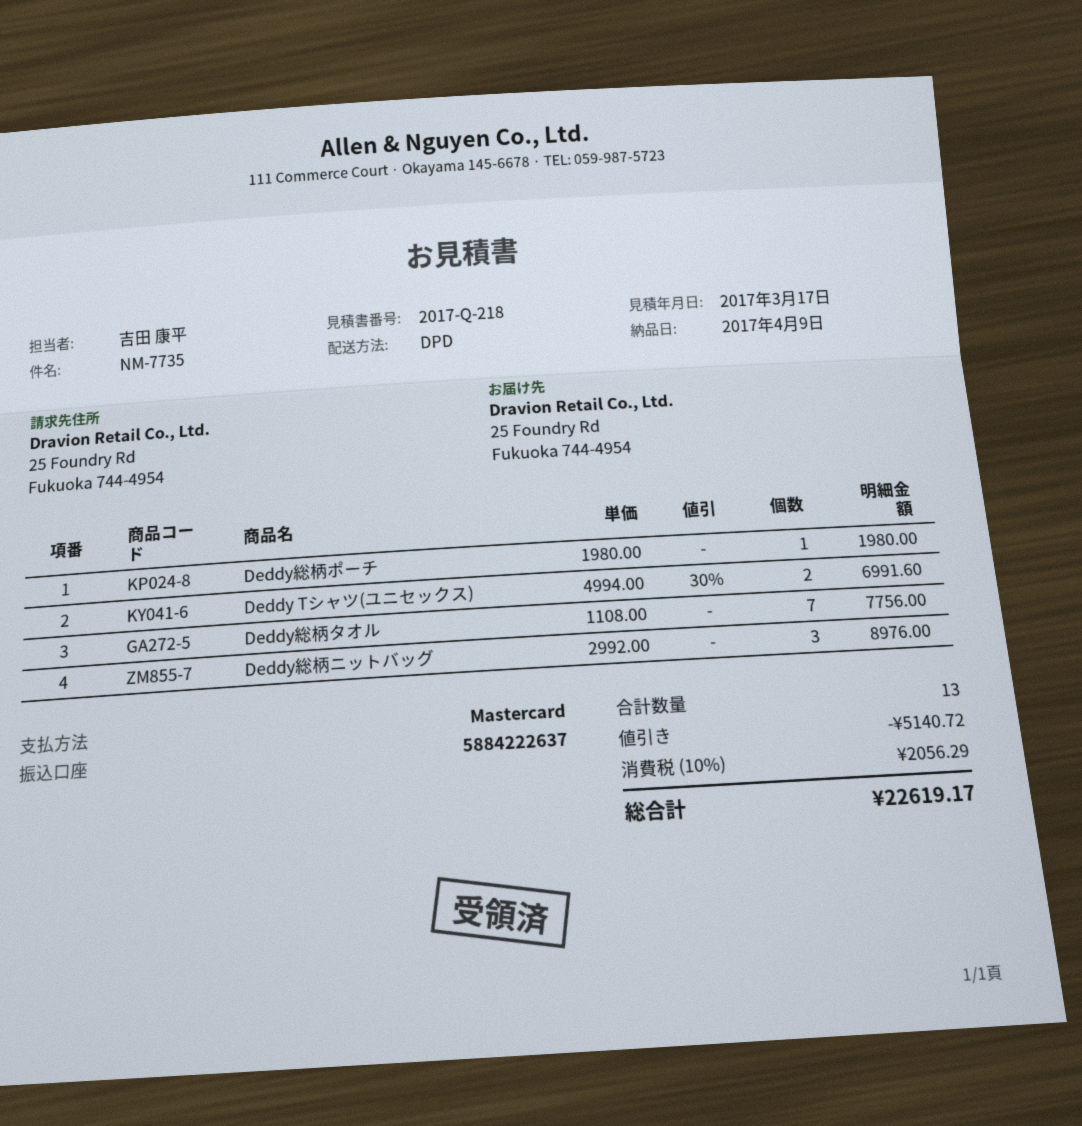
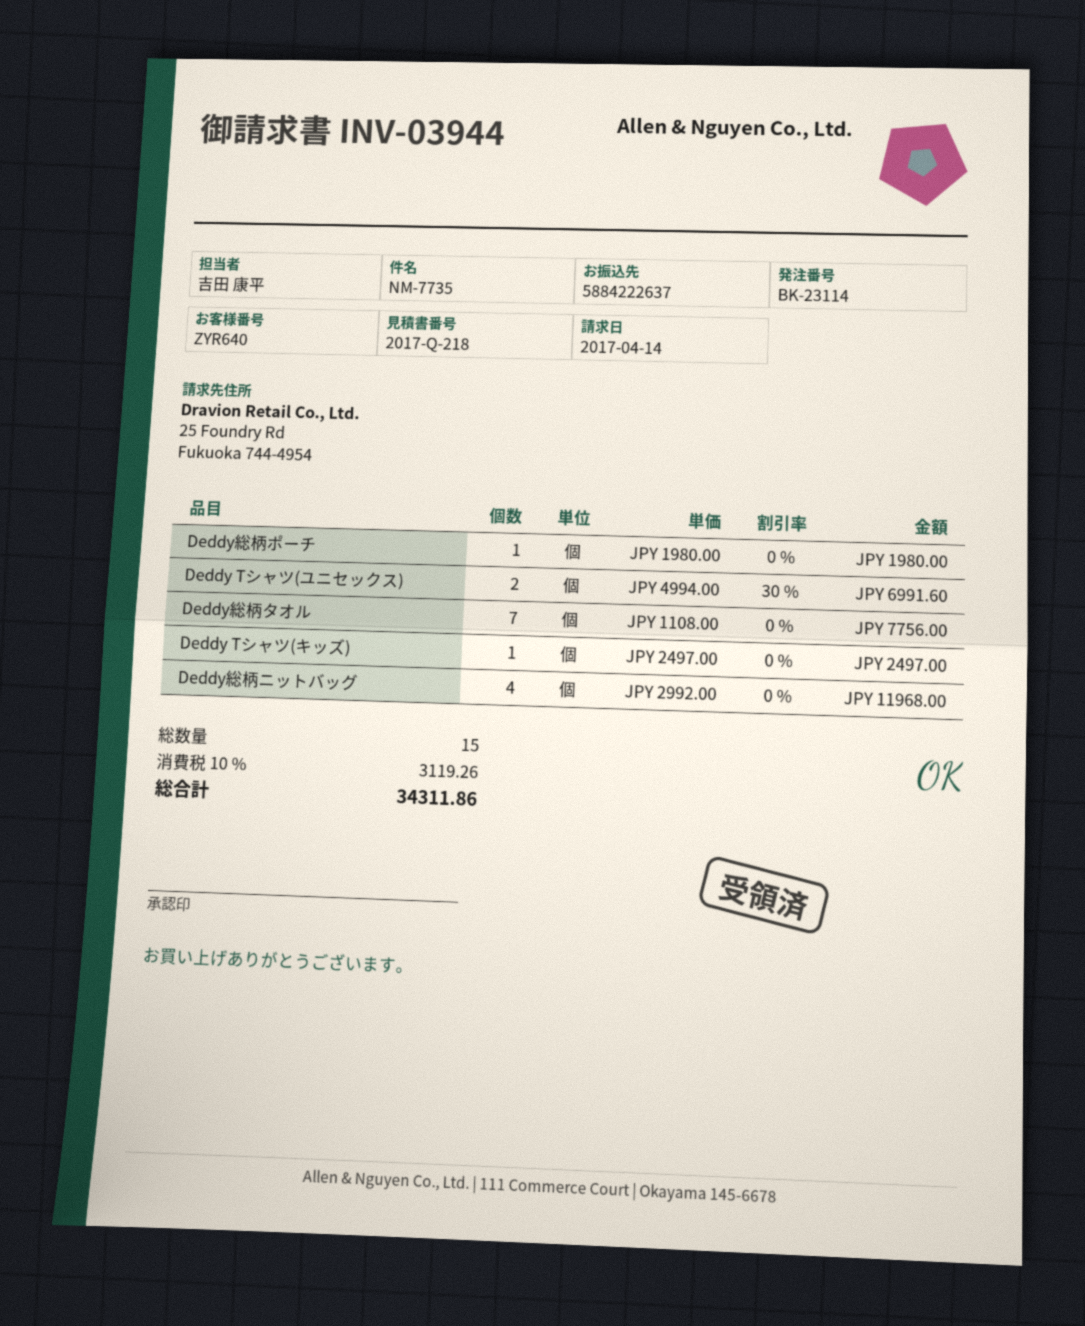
Deddy総柄ニットバッグ: 3 x 2992.00 = 8976.00 -> 4 x 2992.00 = 11968.00
Deddy Tシャツ(キッズ): none -> 1 x 2497.00 = 2497.00
total quantity: 13 -> 15
discount: 5140.72 -> none
tax: 10% = 2056.29 -> 10% = 3119.26
total: 22619.17 -> 34311.86

